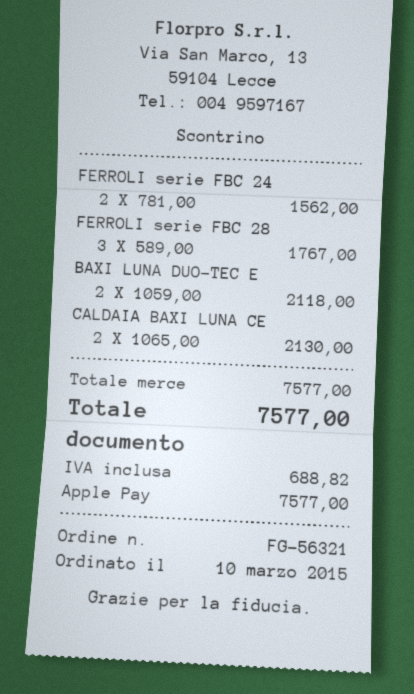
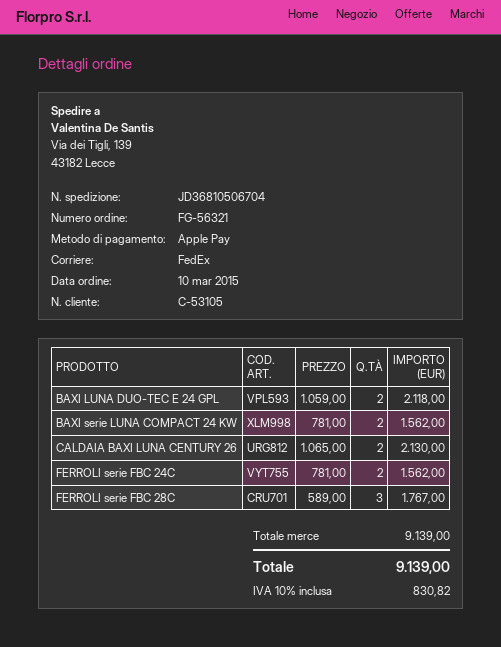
BAXI serie LUNA COMPACT 24 KW: none -> 2 x 781.00 = 1562.00
subtotal: 7577.00 -> 9139.00
tax: 688.82 -> 830.82
total: 7577.00 -> 9139.00

